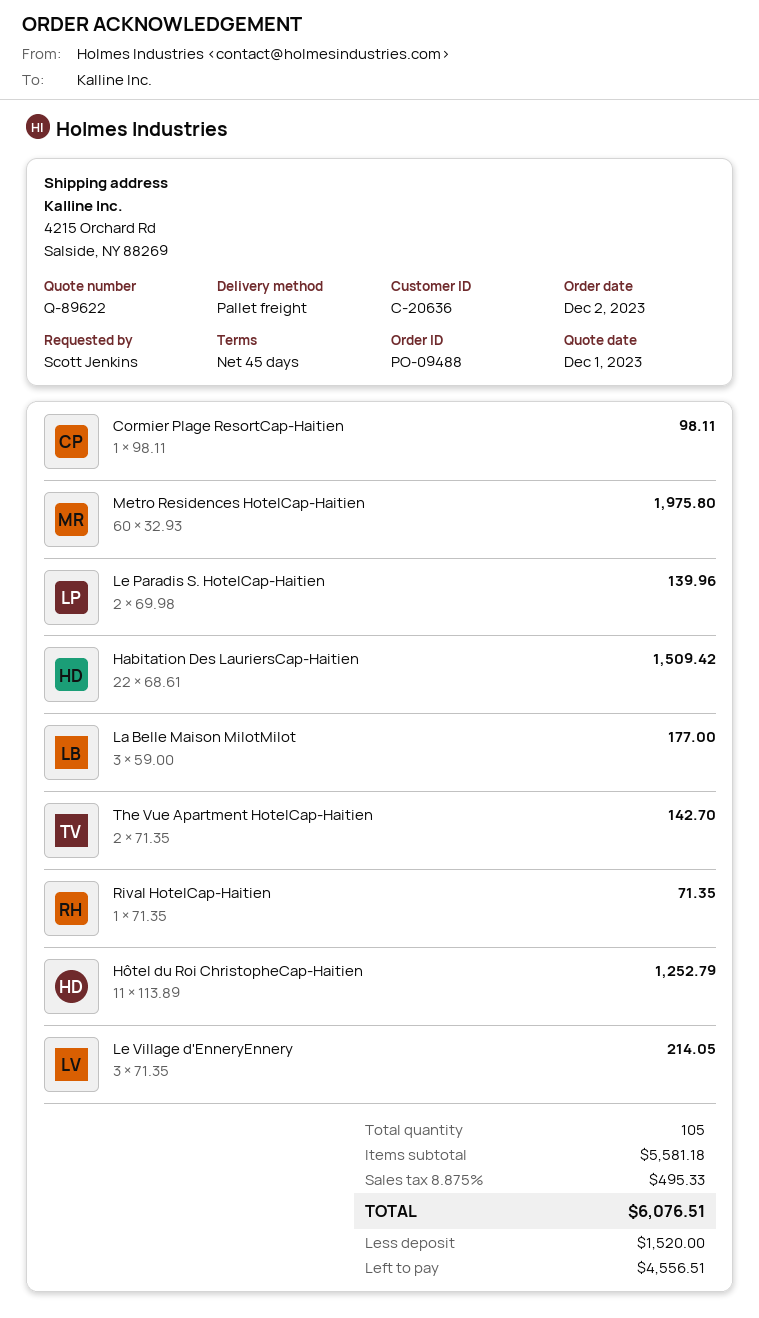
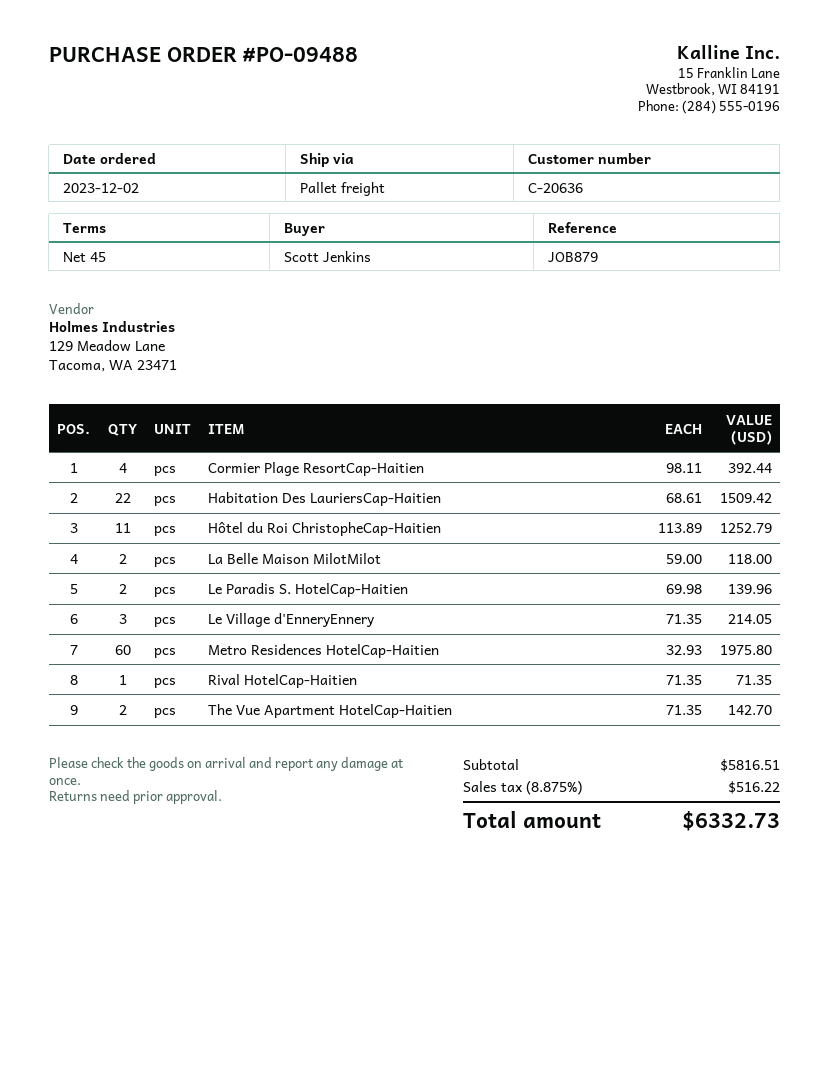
Cormier Plage ResortCap-Haitien: 1 x 98.11 = 98.11 -> 4 x 98.11 = 392.44
La Belle Maison MilotMilot: 3 x 59.00 = 177.00 -> 2 x 59.00 = 118.00
subtotal: 5581.18 -> 5816.51
tax: 8.875% = 495.33 -> 8.875% = 516.22
total: 6076.51 -> 6332.73

